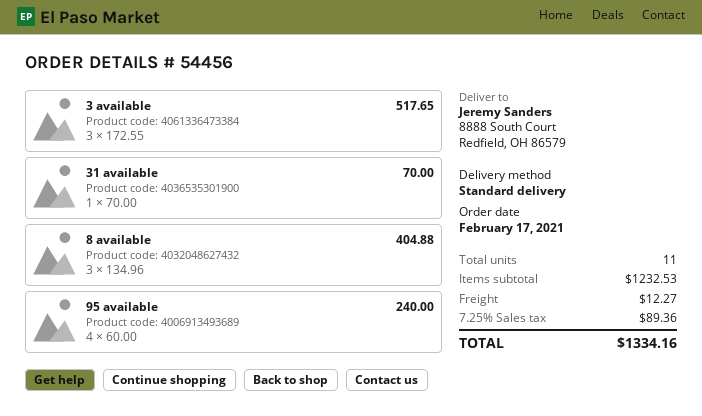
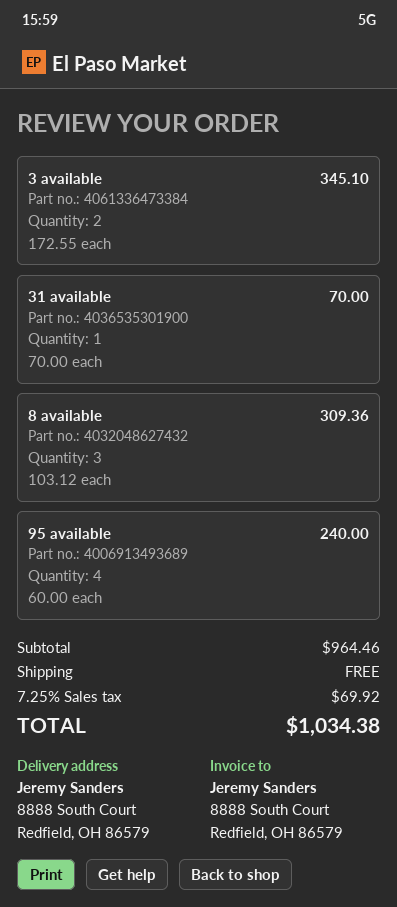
3 available: 3 x 172.55 = 517.65 -> 2 x 172.55 = 345.10
8 available: 3 x 134.96 = 404.88 -> 3 x 103.12 = 309.36
subtotal: 1232.53 -> 964.46
shipping: 12.27 -> 0.00
tax: 7.25% = 89.36 -> 7.25% = 69.92
total: 1334.16 -> 1034.38

